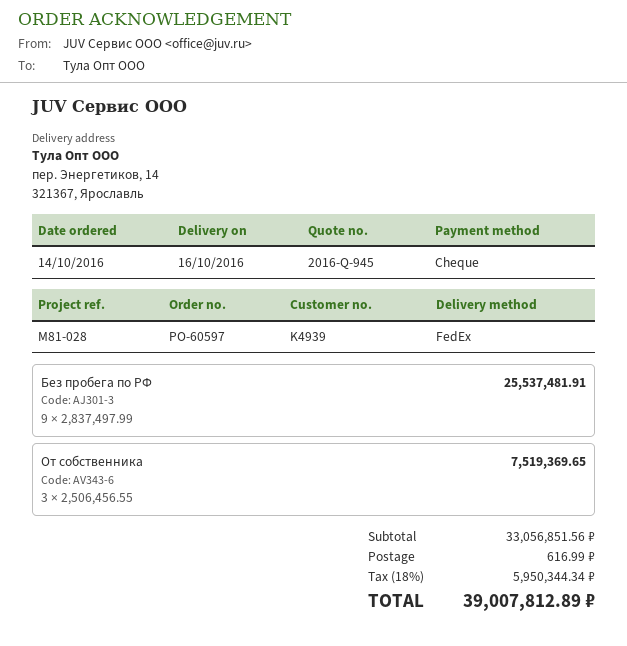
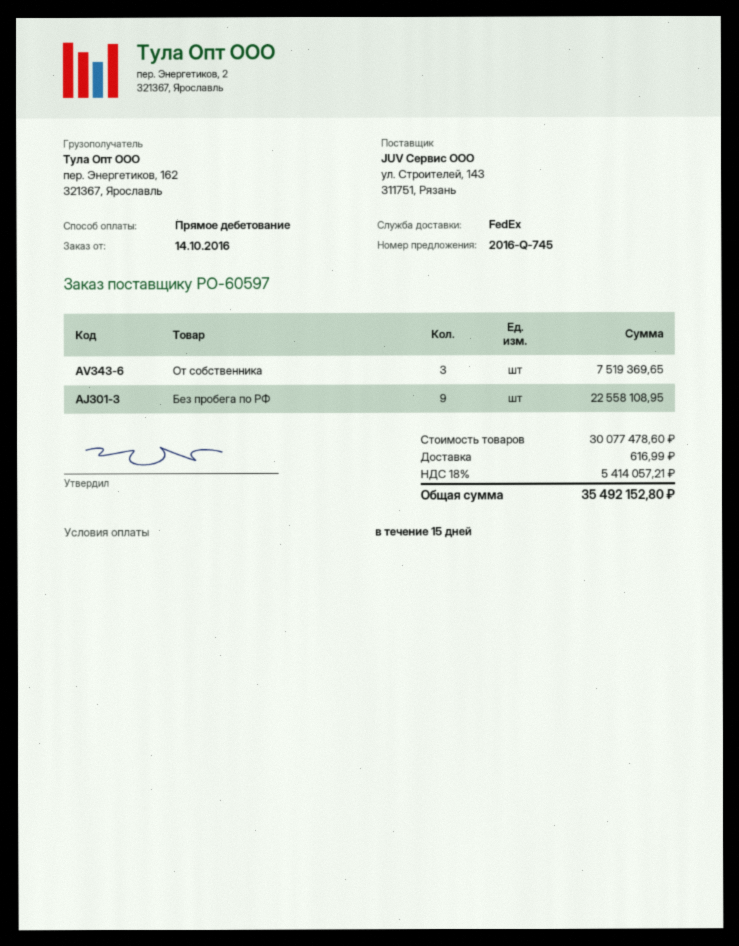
quote number: 2016-Q-945 -> 2016-Q-745
payment method: cheque -> direct debit
ship to: пер. Энергетиков, 14, 321367, Ярославль -> пер. Энергетиков, 162, 321367, Ярославль
Без пробега по РФ: 9 for 25537481.91 -> 9 for 22558108.95
subtotal: 33056851.56 -> 30077478.60
tax: 18% = 5950344.34 -> 18% = 5414057.21
total: 39007812.89 -> 35492152.80

